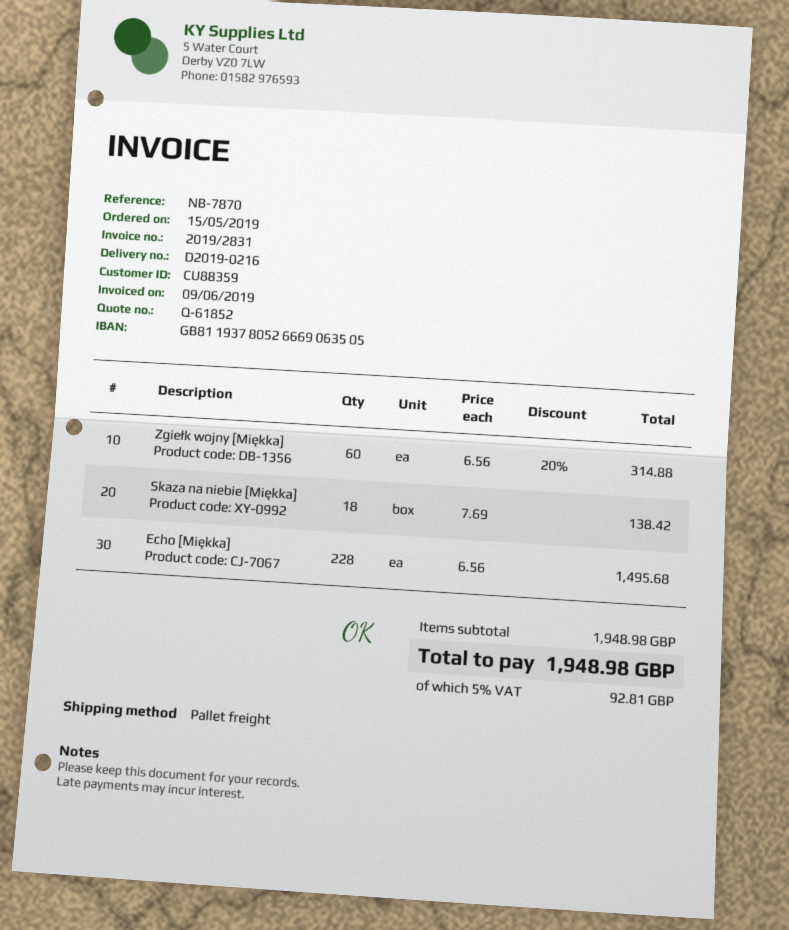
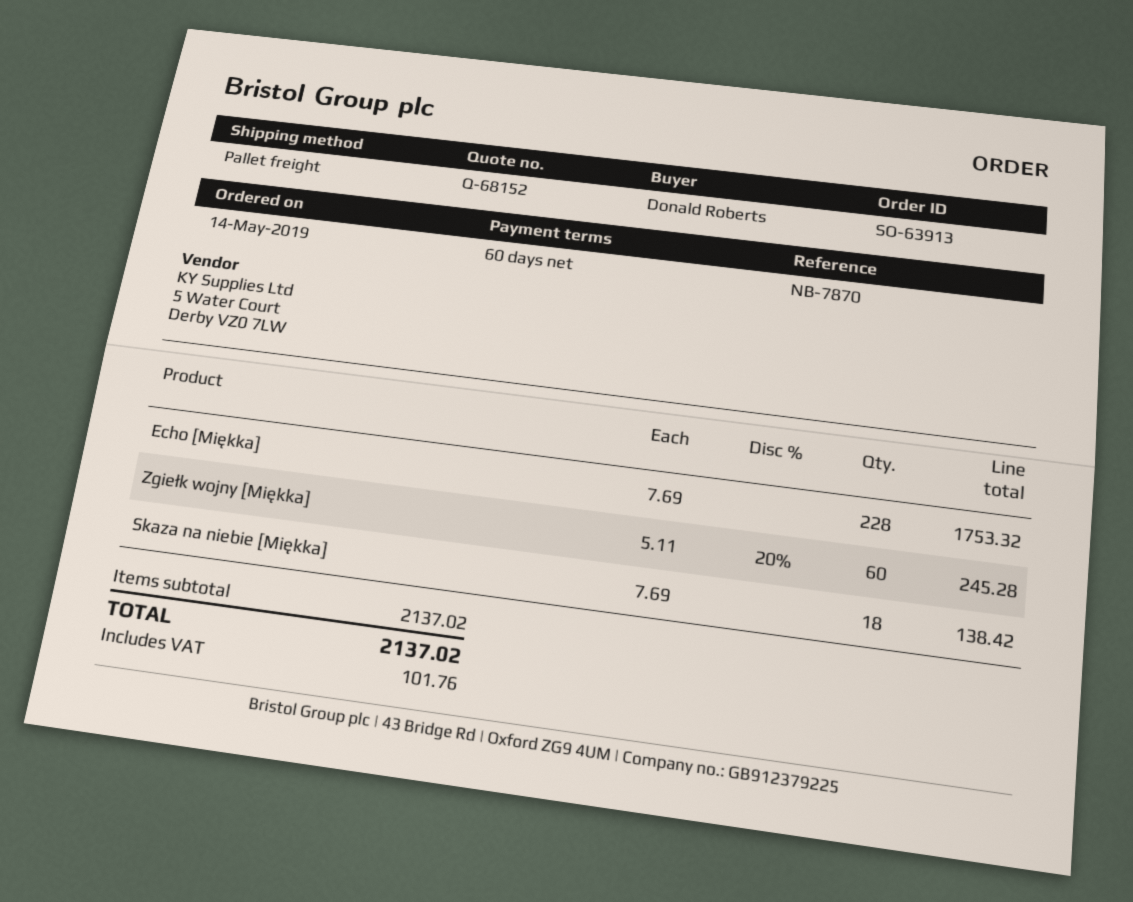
quote number: Q-61852 -> Q-68152
order date: 2019-05-15 -> 2019-05-14
Zgiełk wojny [Miękka]: 60 x 6.56 - 20% = 314.88 -> 60 x 5.11 - 20% = 245.28
Echo [Miękka]: 228 x 6.56 = 1495.68 -> 228 x 7.69 = 1753.32
subtotal: 1948.98 -> 2137.02
tax: 92.81 -> 101.76
total: 1948.98 -> 2137.02

